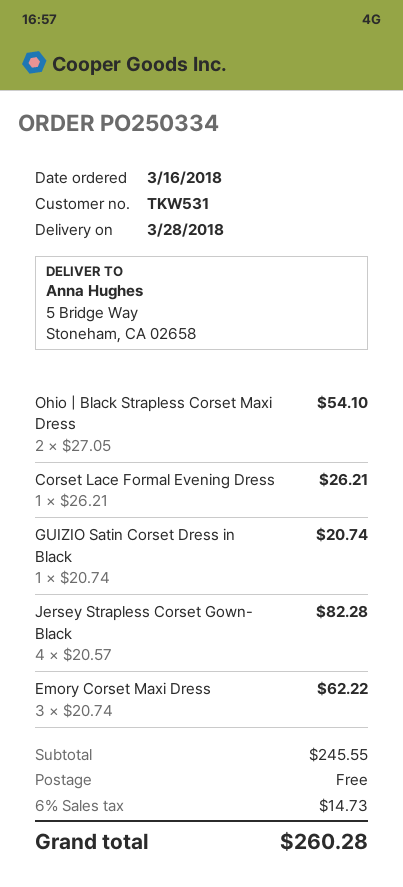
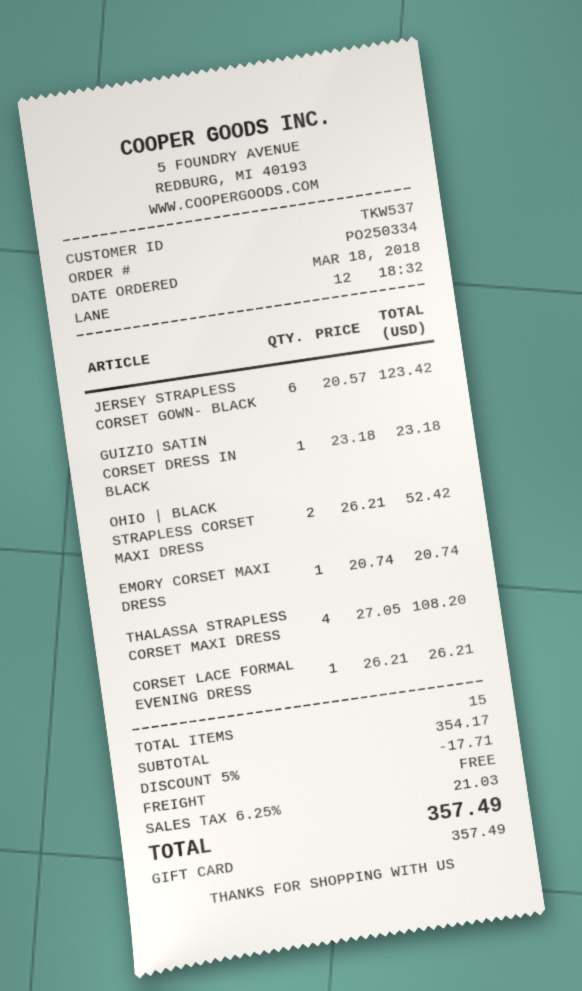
order date: 2018-03-16 -> 2018-03-18
customer number: TKW531 -> TKW537
Ohio | Black Strapless Corset Maxi Dress: 2 x 27.05 = 54.10 -> 2 x 26.21 = 52.42
GUIZIO Satin Corset Dress in Black: 1 x 20.74 = 20.74 -> 1 x 23.18 = 23.18
Jersey Strapless Corset Gown- Black: 4 x 20.57 = 82.28 -> 6 x 20.57 = 123.42
Emory Corset Maxi Dress: 3 x 20.74 = 62.22 -> 1 x 20.74 = 20.74
THALASSA STRAPLESS CORSET MAXI DRESS: none -> 4 x 27.05 = 108.20
subtotal: 245.55 -> 354.17
discount: none -> 5% = 17.71
tax: 6% = 14.73 -> 6.25% = 21.03
total: 260.28 -> 357.49

